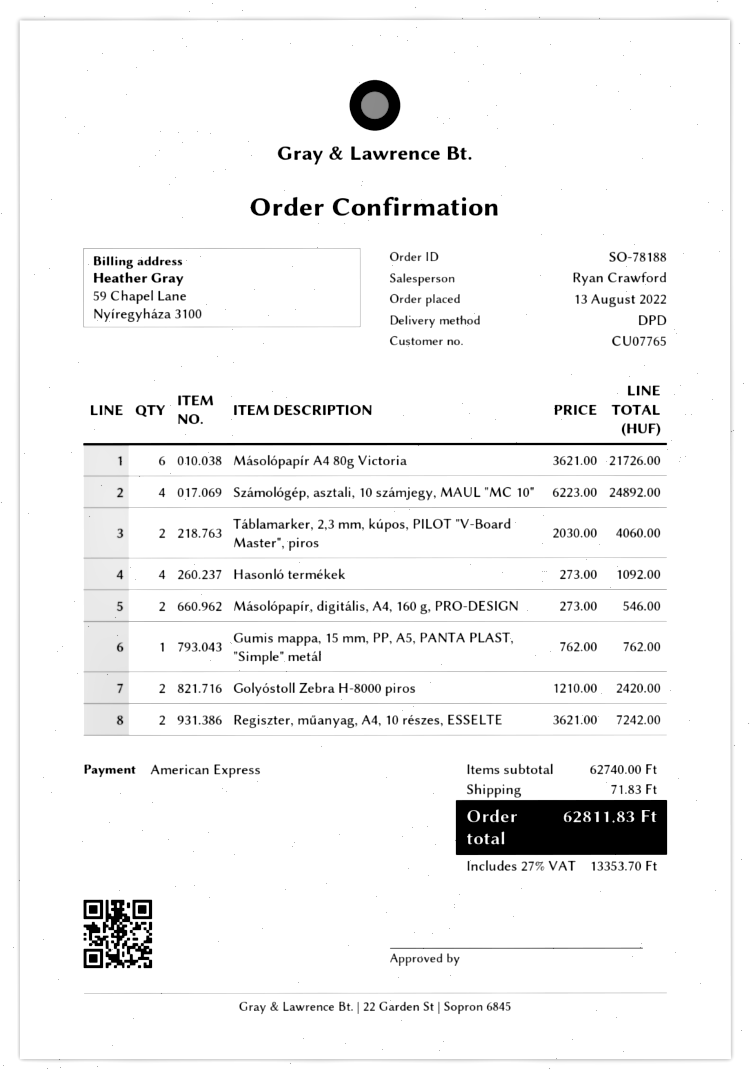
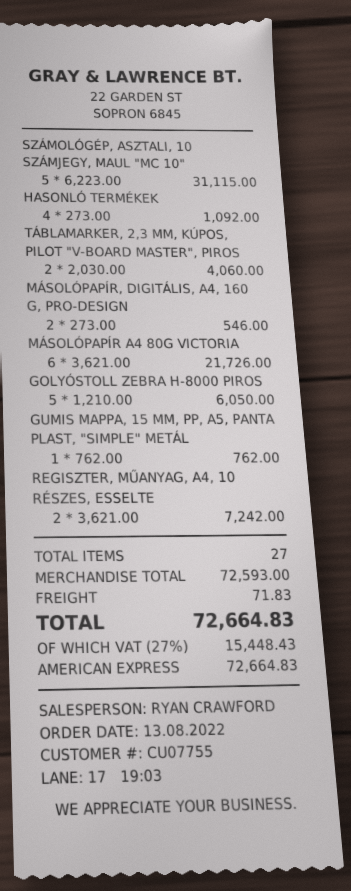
customer number: CU07765 -> CU07755
Számológép, asztali, 10 számjegy, MAUL "MC 10": 4 x 6223.00 = 24892.00 -> 5 x 6223.00 = 31115.00
Golyóstoll Zebra H-8000 piros: 2 x 1210.00 = 2420.00 -> 5 x 1210.00 = 6050.00
subtotal: 62740.00 -> 72593.00
tax: 27% = 13353.70 -> 27% = 15448.43
total: 62811.83 -> 72664.83

